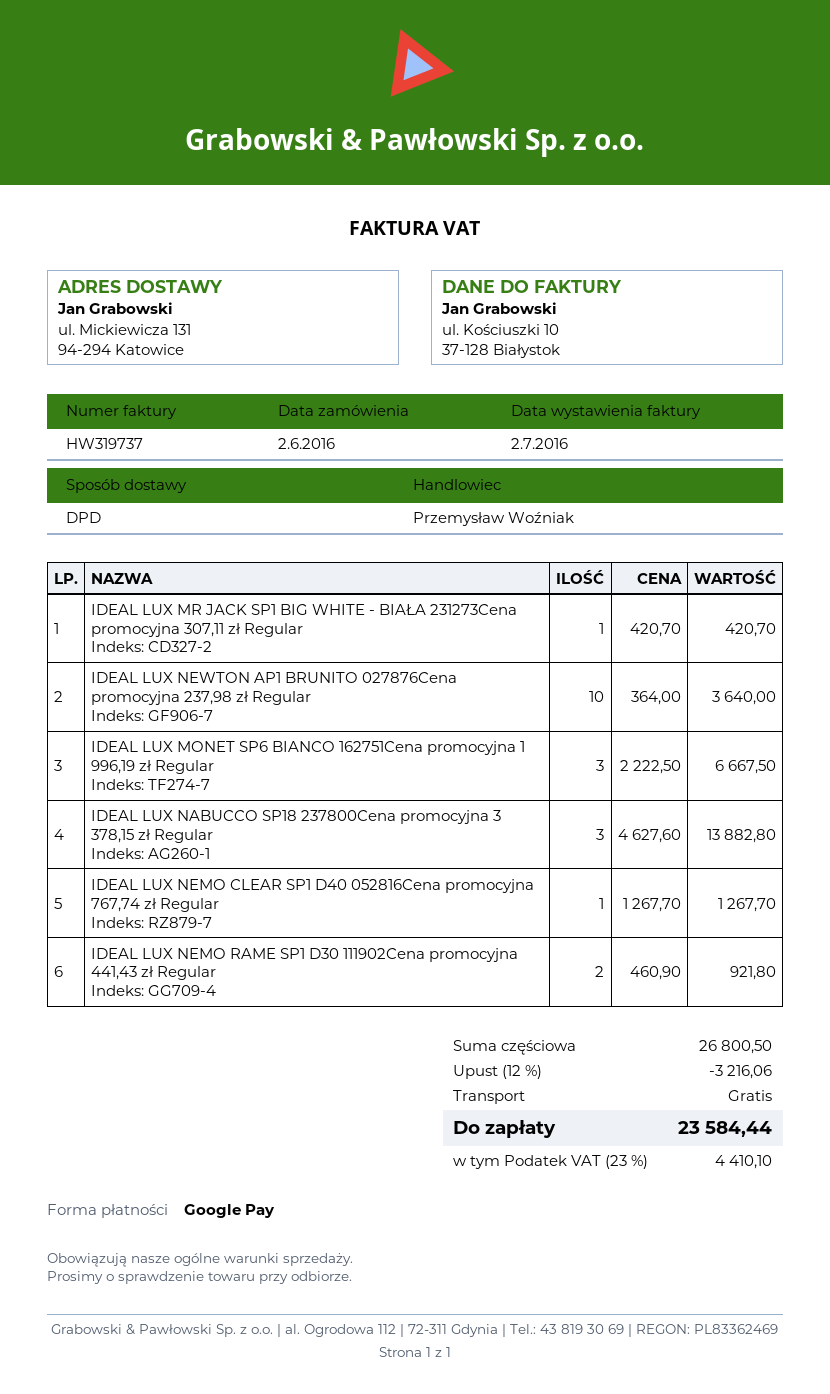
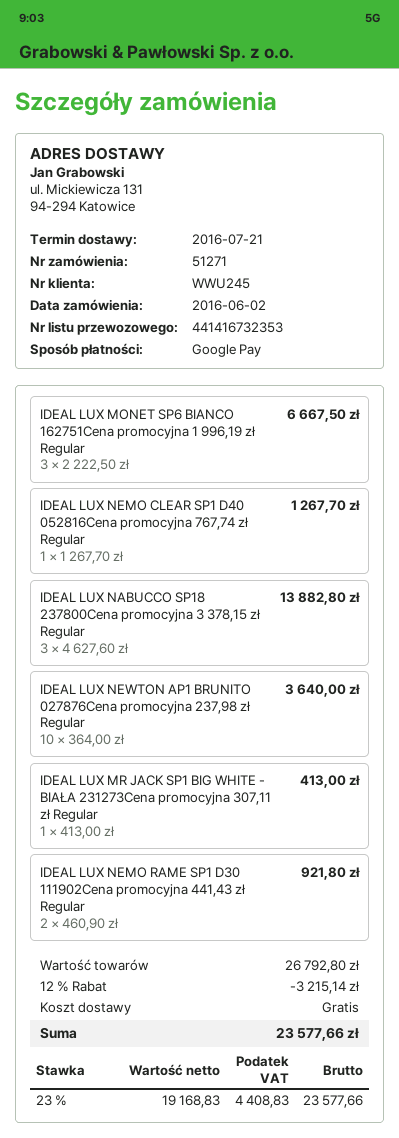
IDEAL LUX MR JACK SP1 BIG WHITE - BIAŁA 231273Cena promocyjna 307,11 zł Regular: 1 x 420.70 = 420.70 -> 1 x 413.00 = 413.00
subtotal: 26800.50 -> 26792.80
discount: 12% = 3216.06 -> 12% = 3215.14
tax: 23% = 4410.10 -> 23% = 4408.83
total: 23584.44 -> 23577.66

